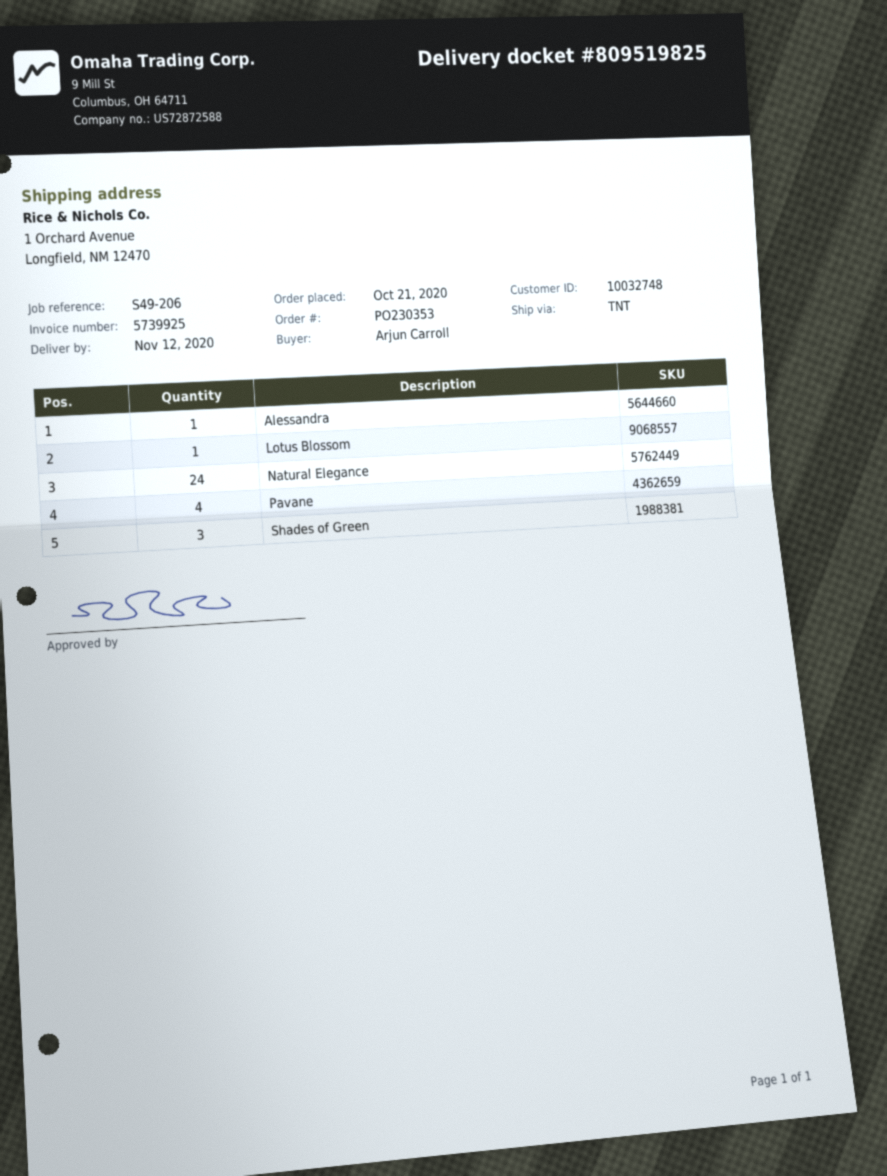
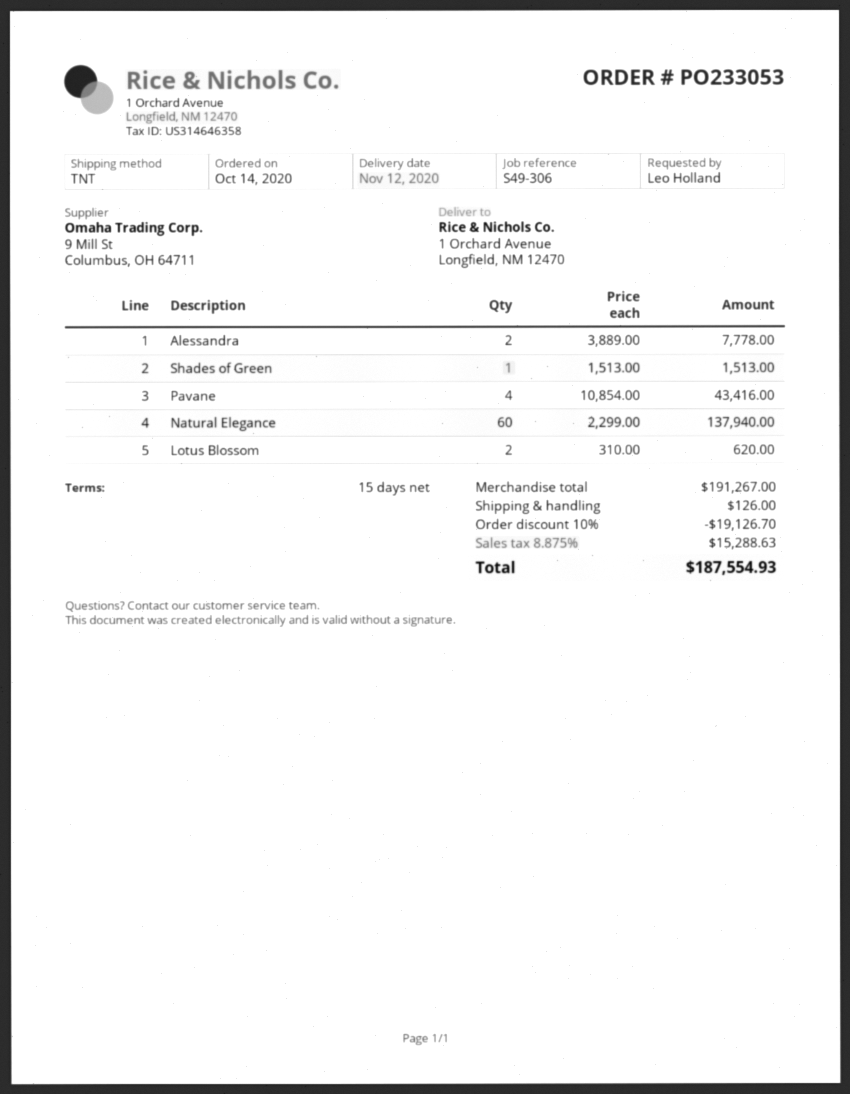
order number: PO230353 -> PO233053
order date: 2020-10-21 -> 2020-10-14
reference: S49-206 -> S49-306
ordered by: Arjun Carroll -> Leo Holland
Alessandra: 1 -> 2
Lotus Blossom: 1 -> 2
Natural Elegance: 24 -> 60
Shades of Green: 3 -> 1

